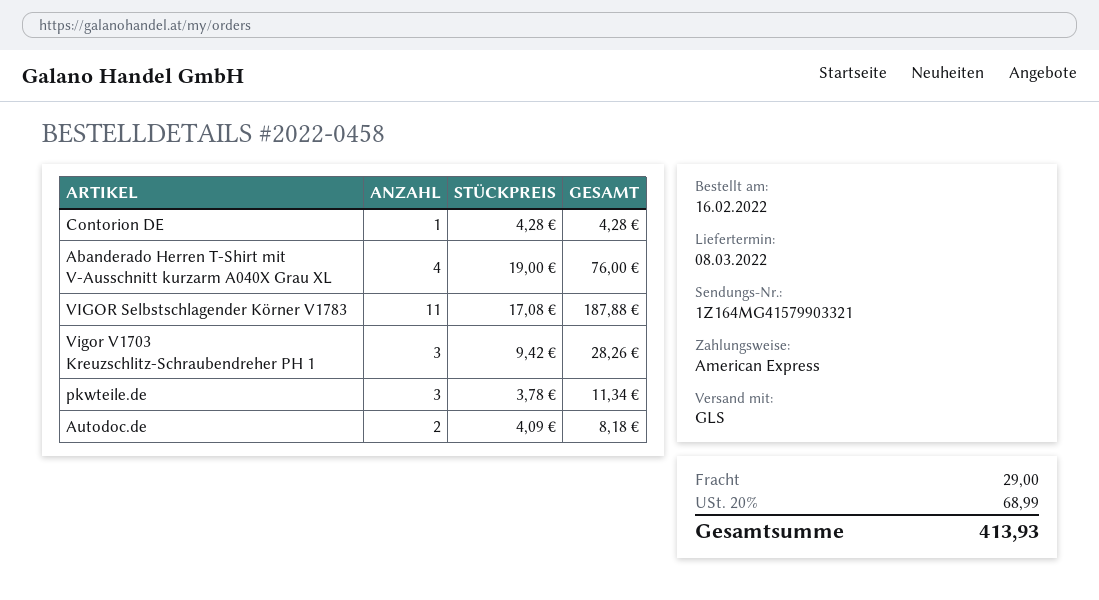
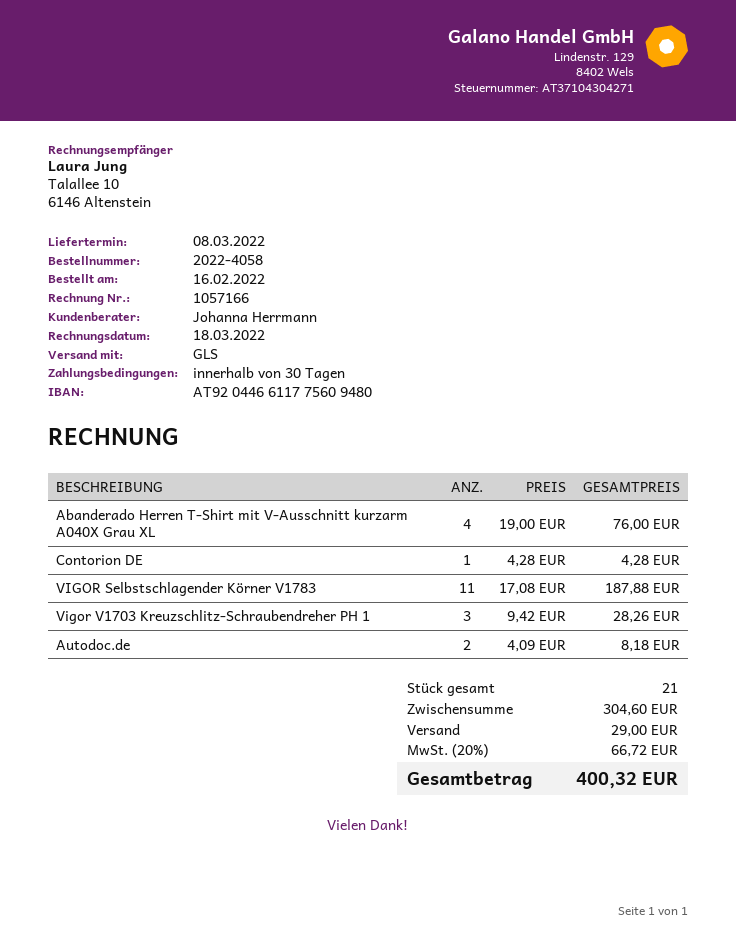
order number: 2022-0458 -> 2022-4058
pkwteile.de: 3 x 3.78 = 11.34 -> none
tax: 20% = 68.99 -> 20% = 66.72
total: 413.93 -> 400.32

